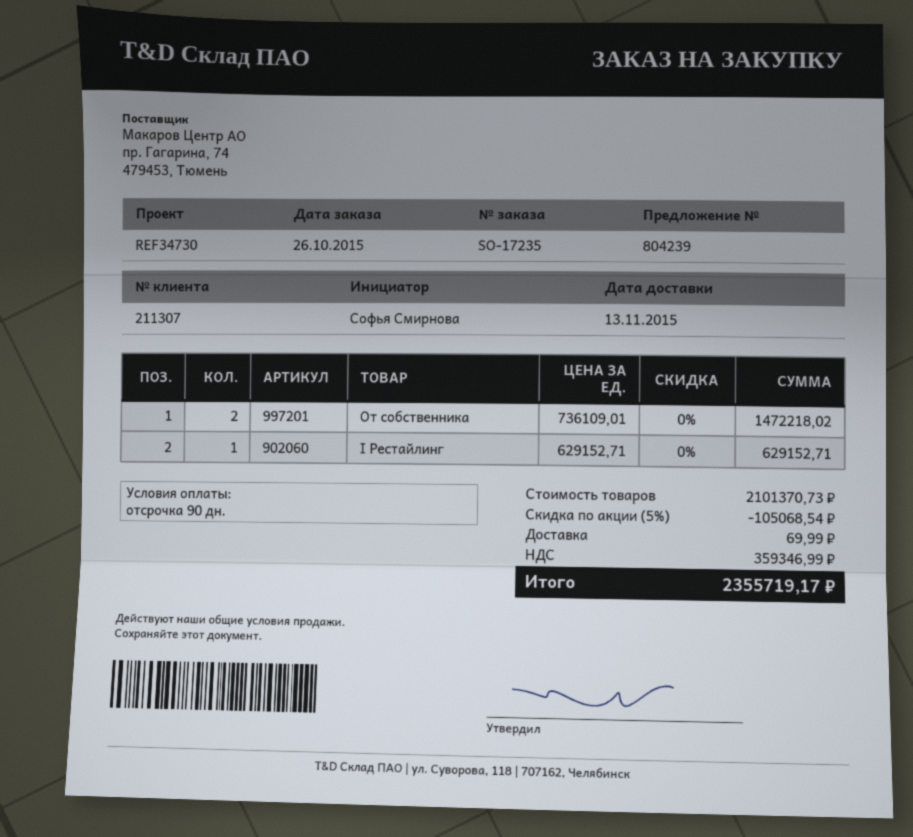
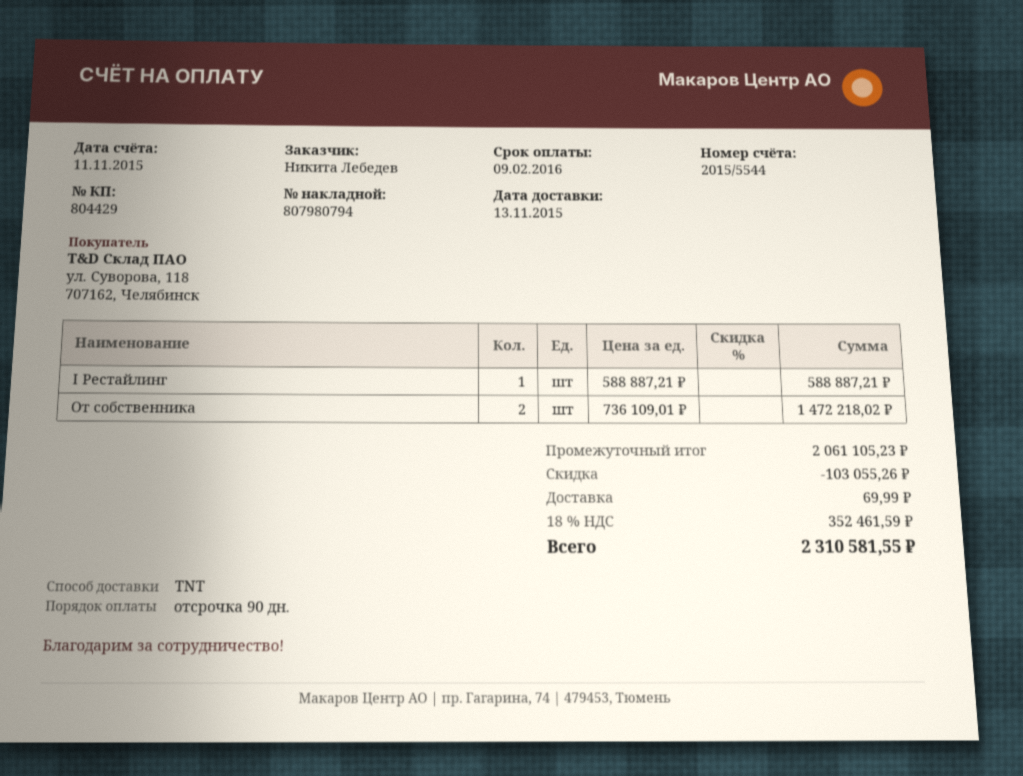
quote number: 804239 -> 804429
ordered by: Софья Смирнова -> Никита Лебедев
I Рестайлинг: 1 x 629152.71 = 629152.71 -> 1 x 588887.21 = 588887.21
subtotal: 2101370.73 -> 2061105.23
discount: 105068.54 -> 103055.26
tax: 359346.99 -> 352461.59
total: 2355719.17 -> 2310581.55

